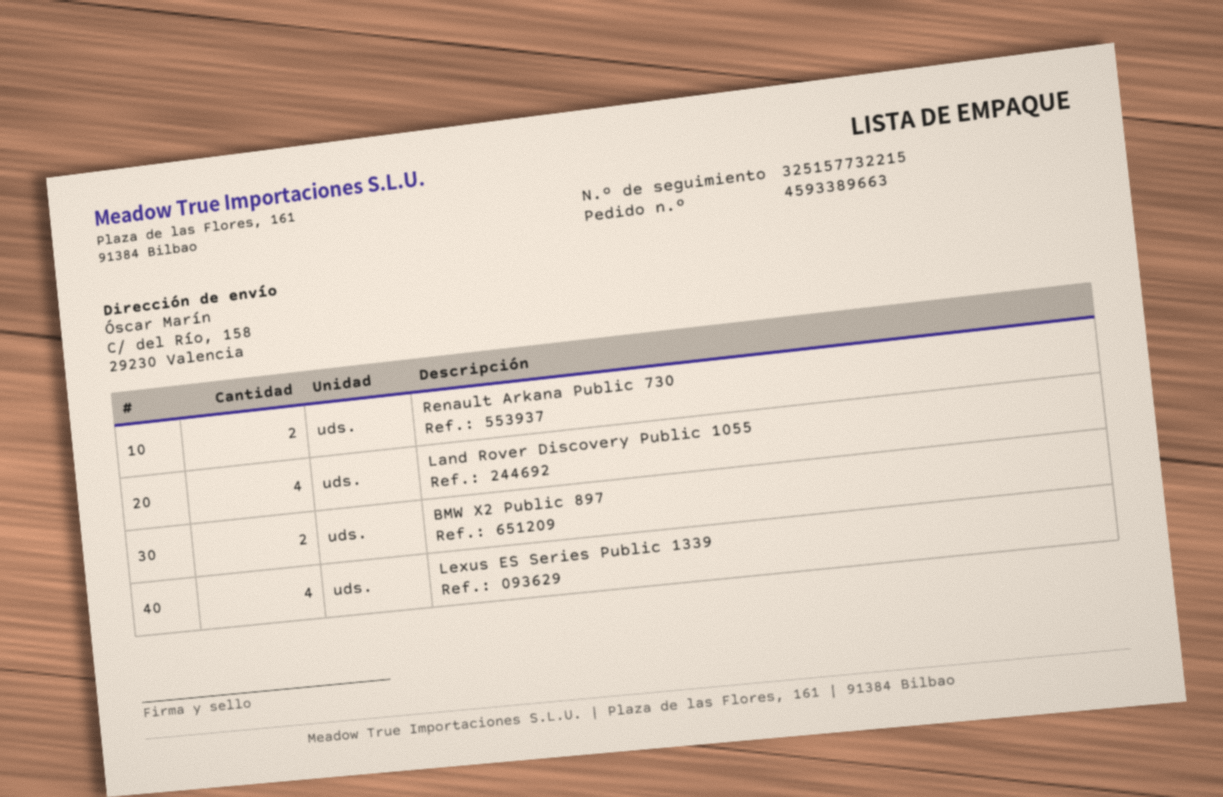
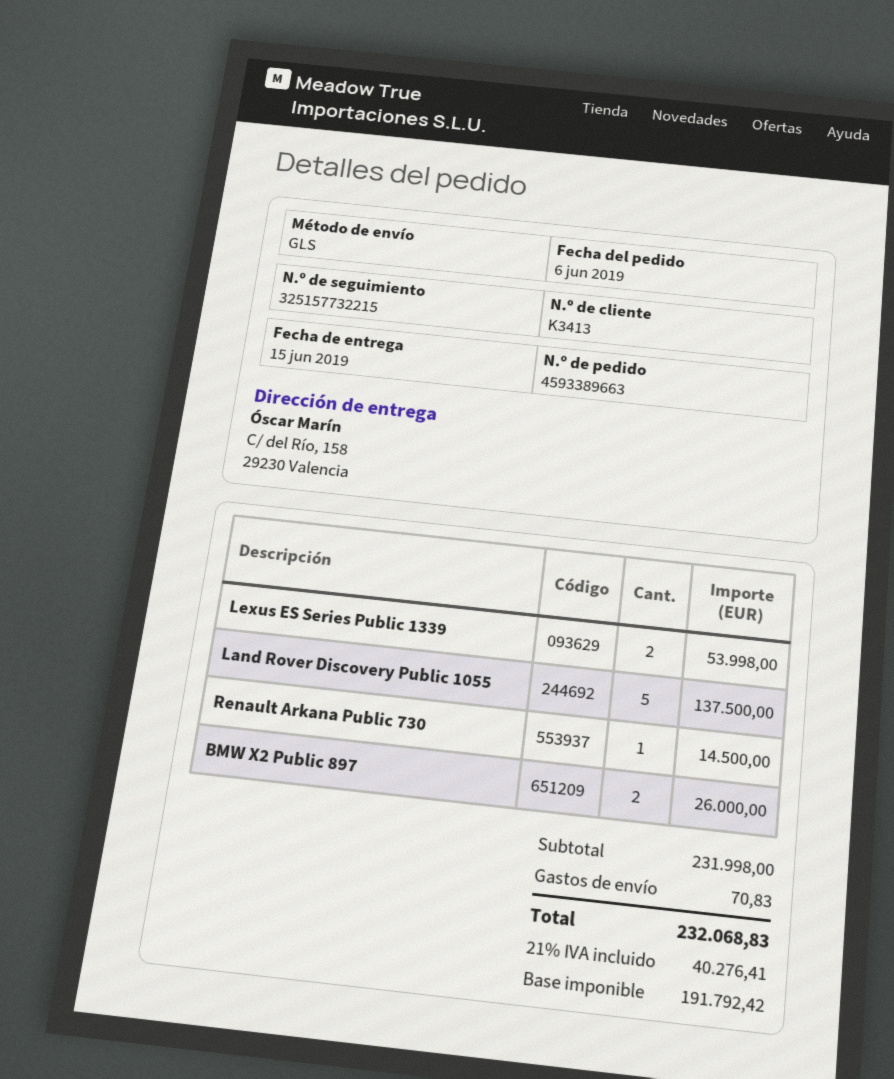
Renault Arkana Public 730: 2 -> 1
Land Rover Discovery Public 1055: 4 -> 5
Lexus ES Series Public 1339: 4 -> 2

